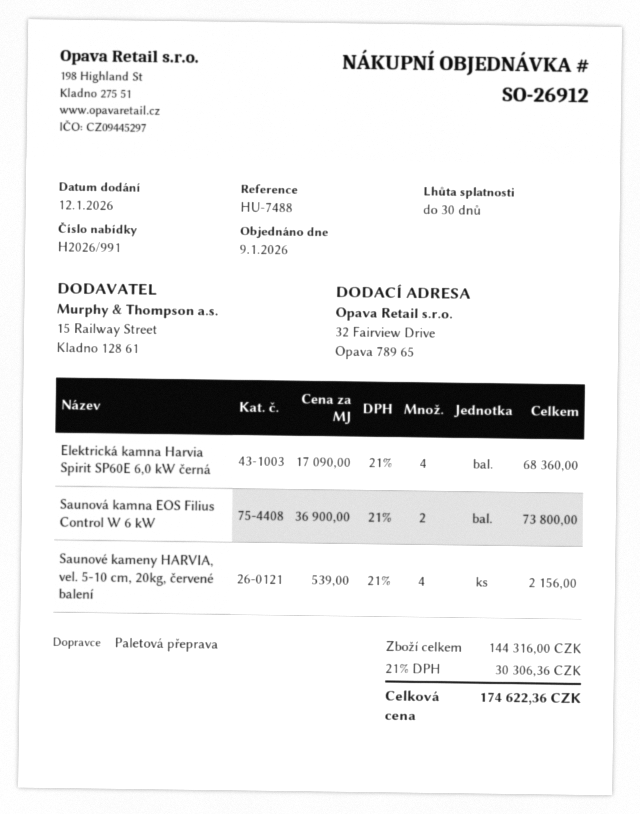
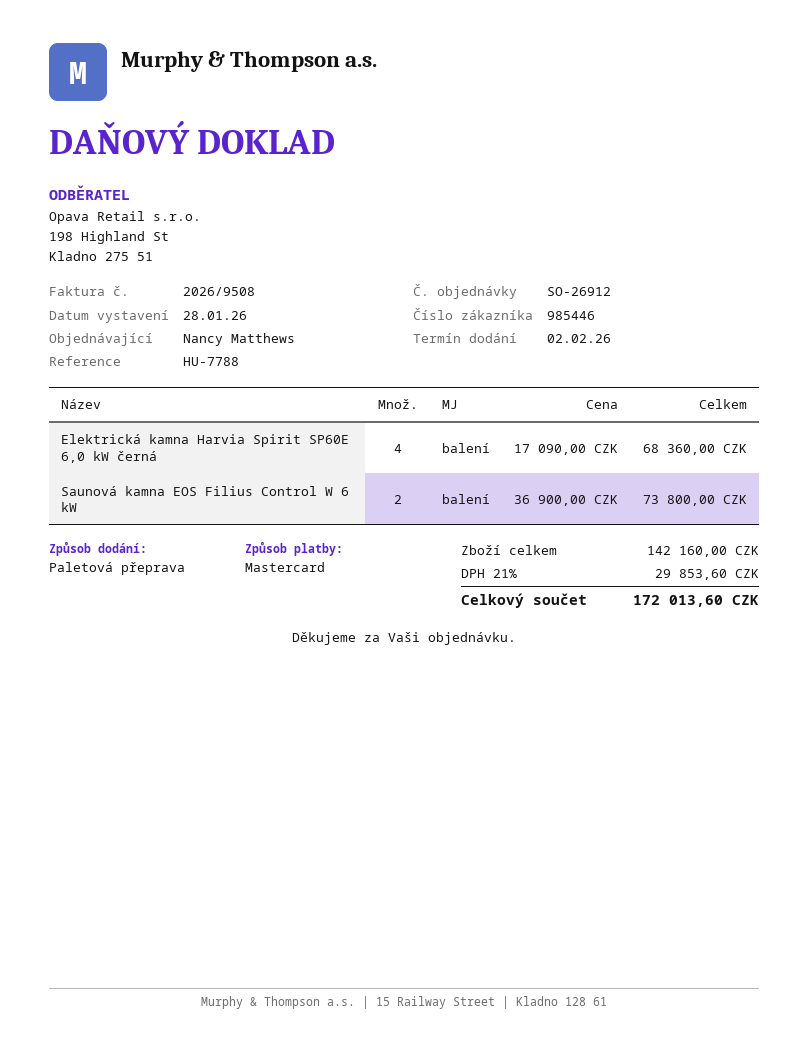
delivery date: 2026-01-12 -> 2026-02-02
reference: HU-7488 -> HU-7788
Saunové kameny HARVIA, vel. 5-10 cm, 20kg, červené balení: 4 x 539.00 = 2156.00 -> none
subtotal: 144316.00 -> 142160.00
tax: 21% = 30306.36 -> 21% = 29853.60
total: 174622.36 -> 172013.60

